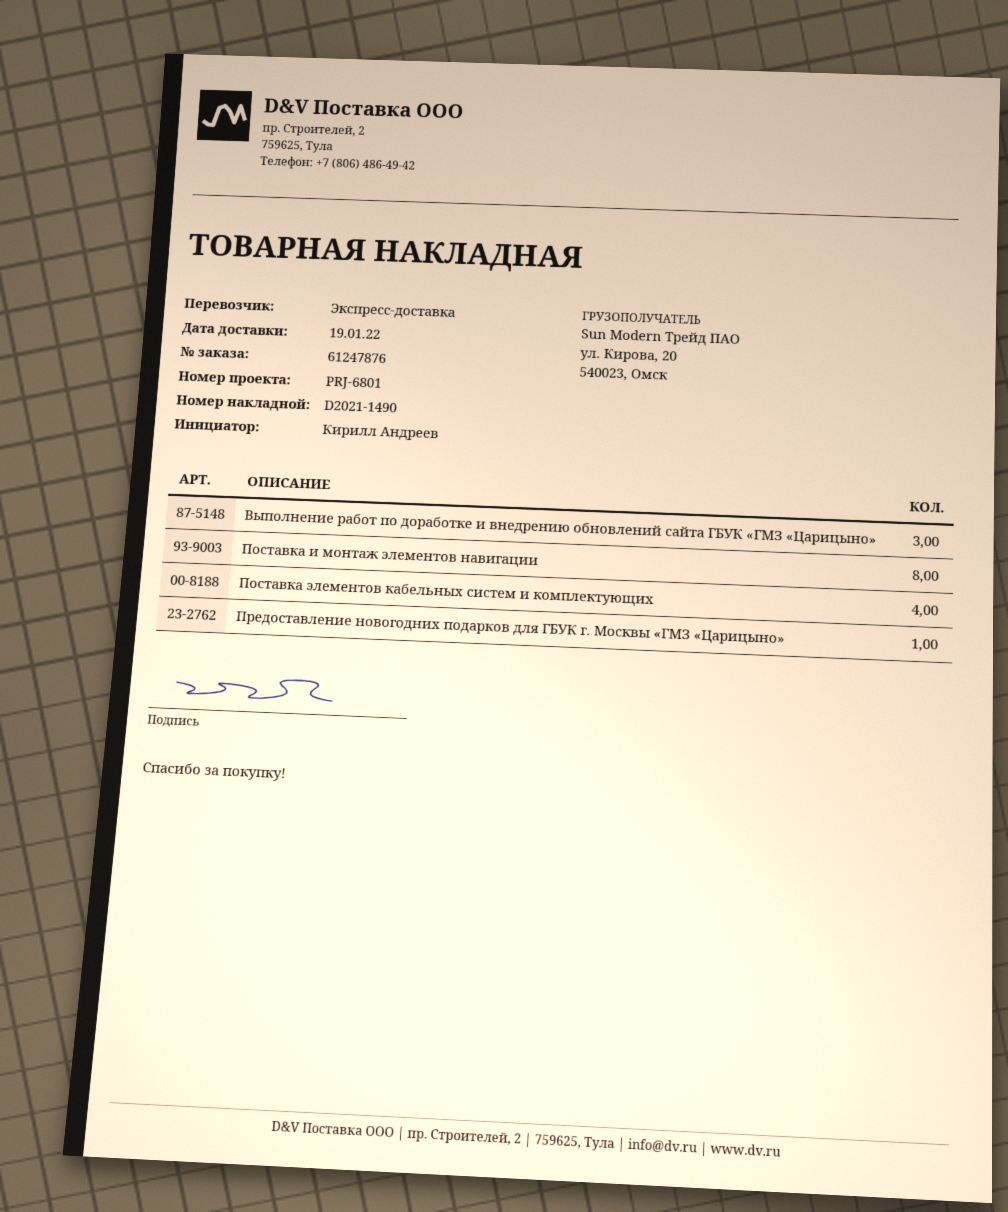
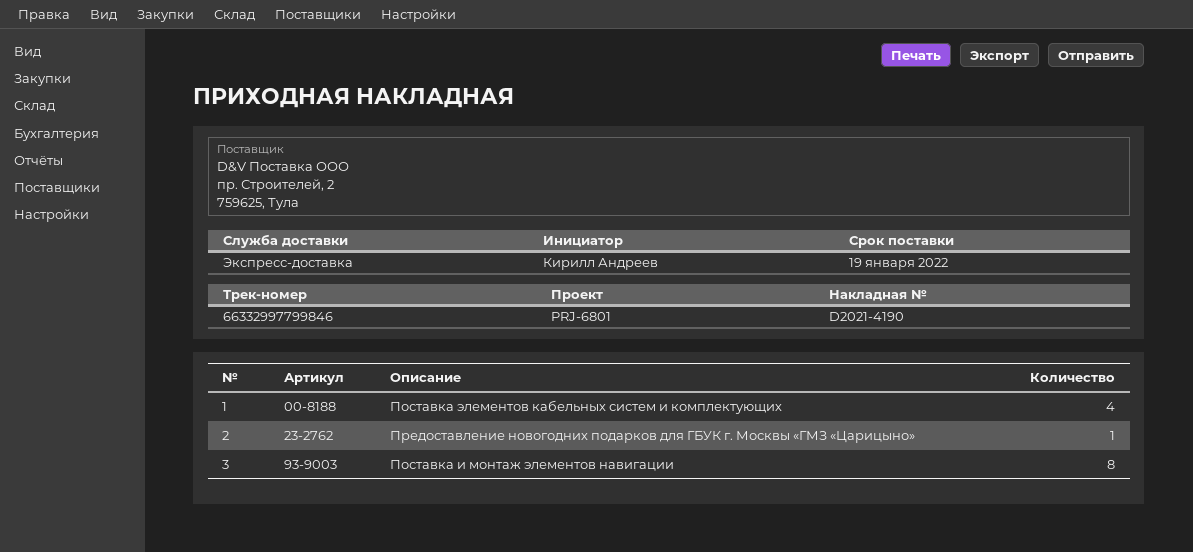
delivery note number: D2021-1490 -> D2021-4190
Выполнение работ по доработке и внедрению обновлений сайта ГБУК «ГМЗ «Царицыно»: 3 -> none

